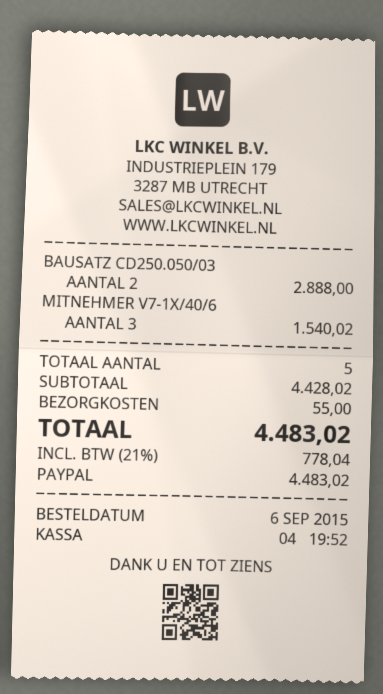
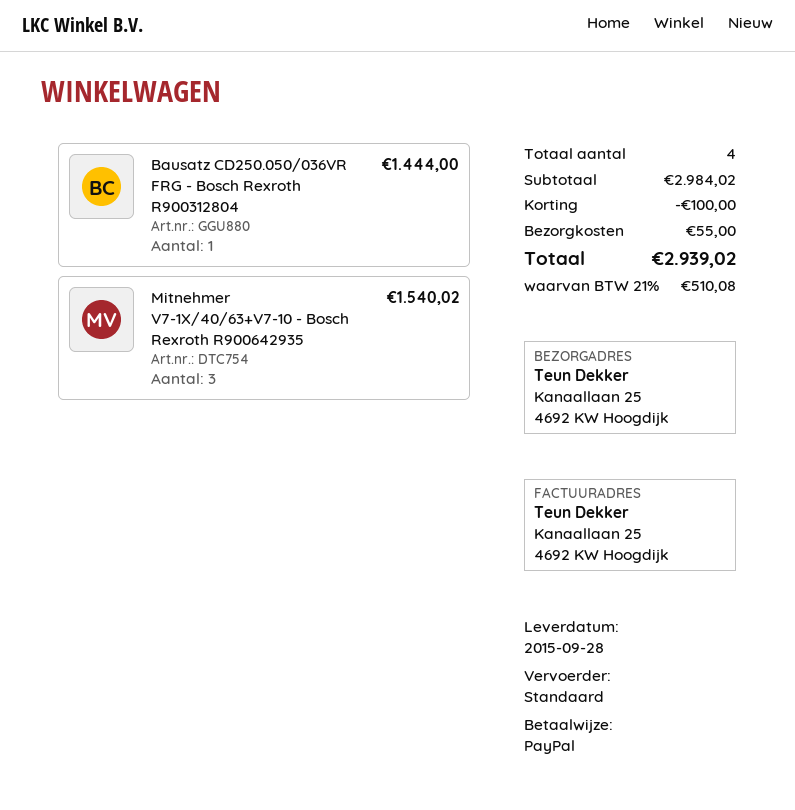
BAUSATZ CD250.050/03: 2 for 2888.00 -> 1 for 1444.00
total quantity: 5 -> 4
subtotal: 4428.02 -> 2984.02
discount: none -> 100.00
tax: 21% = 778.04 -> 21% = 510.08
total: 4483.02 -> 2939.02

